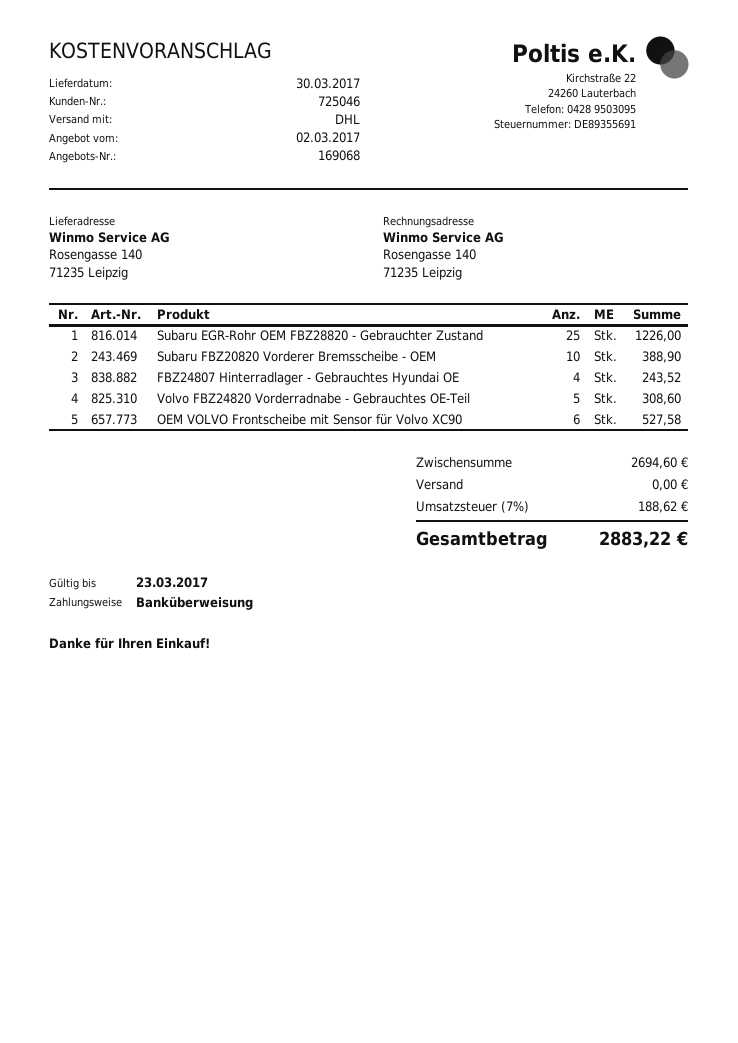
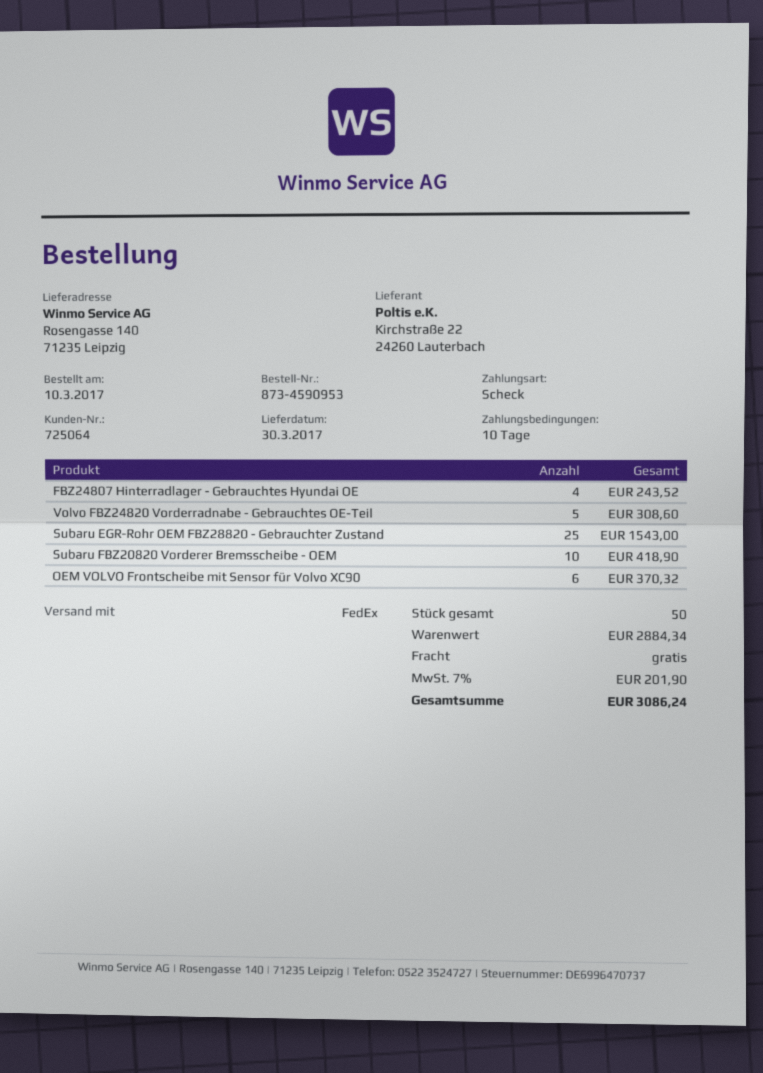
customer number: 725046 -> 725064
payment method: bank transfer -> cheque
shipping method: DHL -> FedEx
Subaru EGR-Rohr OEM FBZ28820 - Gebrauchter Zustand: 25 for 1226.00 -> 25 for 1543.00
Subaru FBZ20820 Vorderer Bremsscheibe - OEM: 10 for 388.90 -> 10 for 418.90
OEM VOLVO Frontscheibe mit Sensor für Volvo XC90: 6 for 527.58 -> 6 for 370.32
subtotal: 2694.60 -> 2884.34
tax: 7% = 188.62 -> 7% = 201.90
total: 2883.22 -> 3086.24

